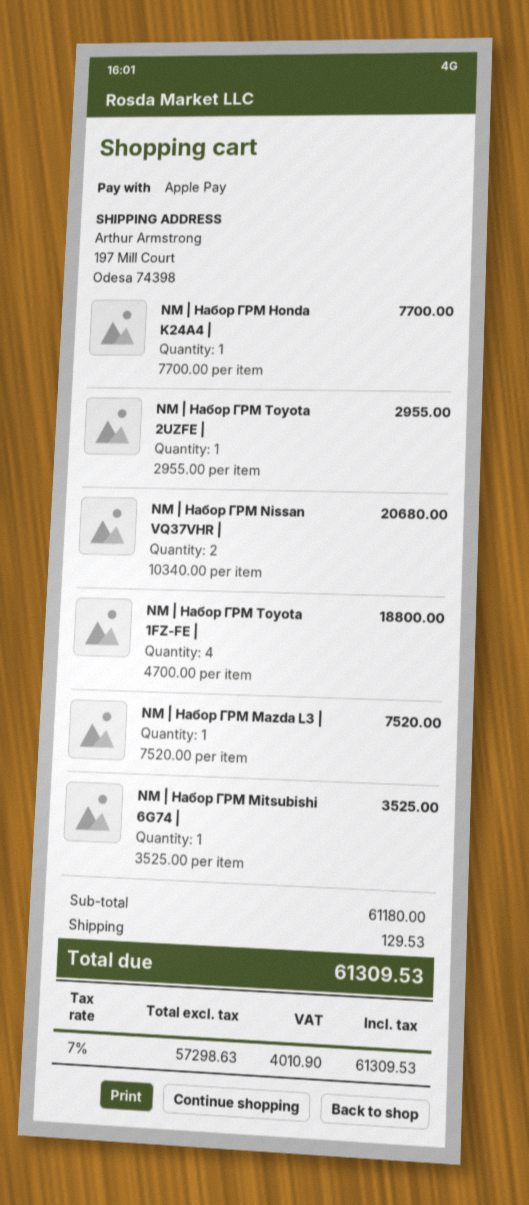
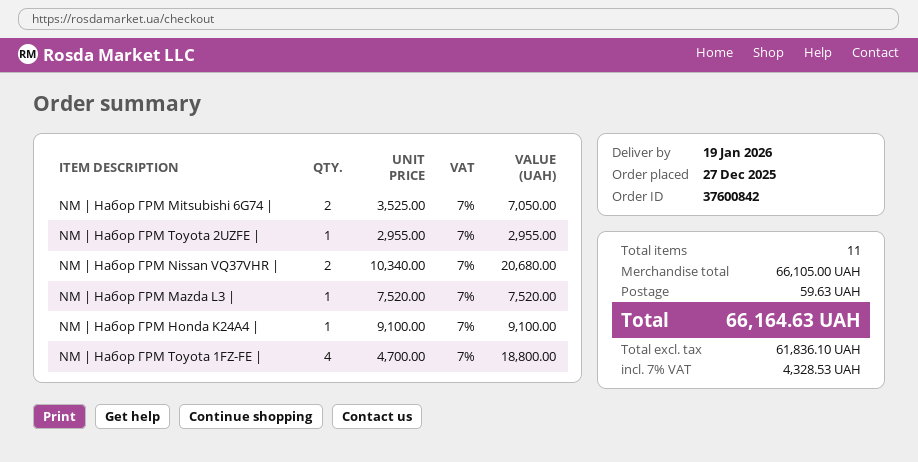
NM | Набор ГРМ Honda K24A4 |: 1 x 7700.00 = 7700.00 -> 1 x 9100.00 = 9100.00
NM | Набор ГРМ Mitsubishi 6G74 |: 1 x 3525.00 = 3525.00 -> 2 x 3525.00 = 7050.00
subtotal: 61180.00 -> 66105.00
shipping: 129.53 -> 59.63
net: 57298.63 -> 61836.10
tax: 7% = 4010.90 -> 7% = 4328.53
total: 61309.53 -> 66164.63

